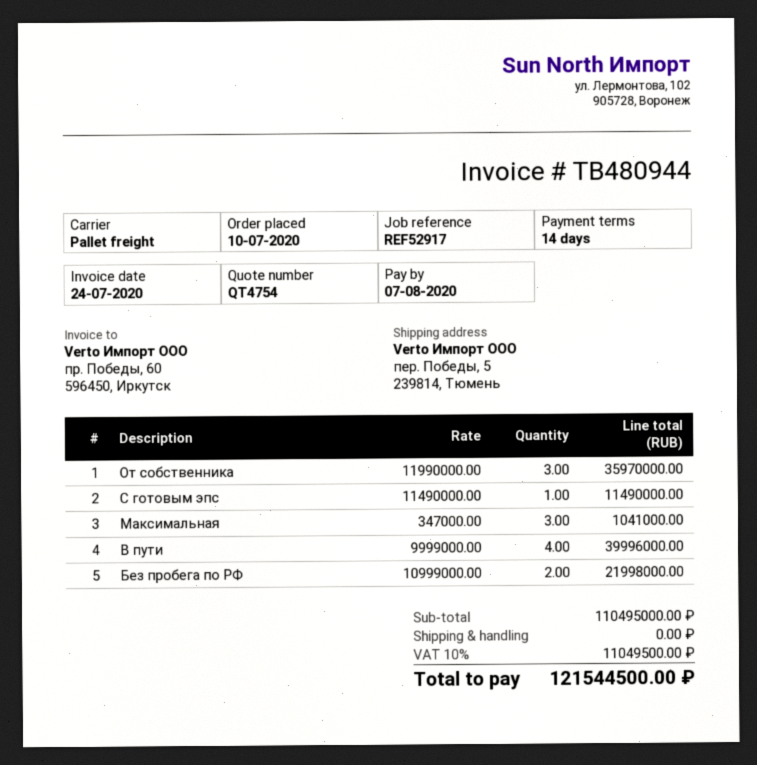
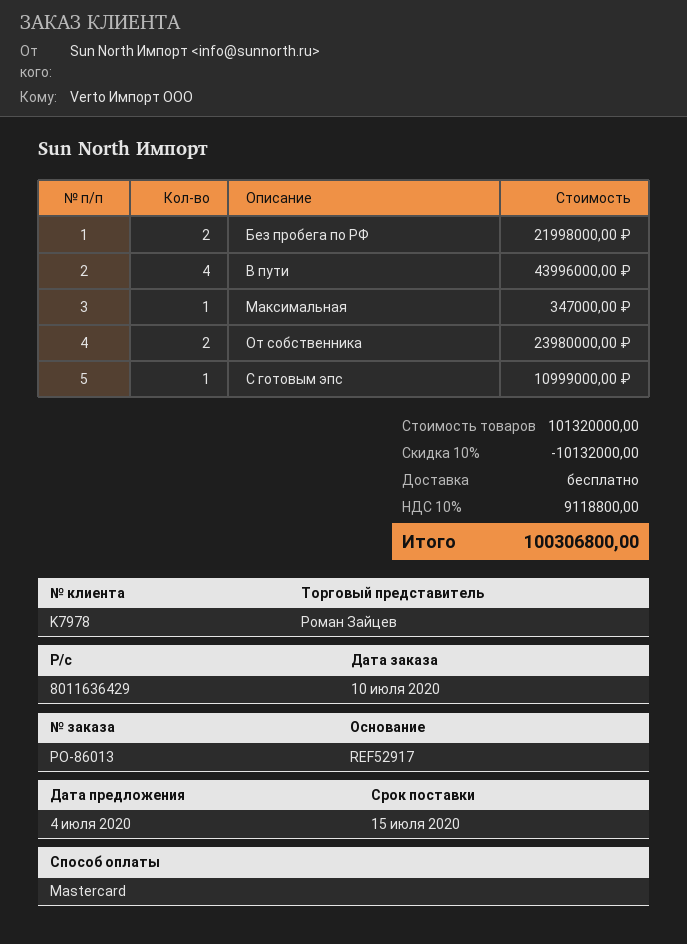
От собственника: 3 for 35970000.00 -> 2 for 23980000.00
С готовым эпс: 1 for 11490000.00 -> 1 for 10999000.00
Максимальная: 3 for 1041000.00 -> 1 for 347000.00
В пути: 4 for 39996000.00 -> 4 for 43996000.00
subtotal: 110495000.00 -> 101320000.00
discount: none -> 10% = 10132000.00
tax: 10% = 11049500.00 -> 10% = 9118800.00
total: 121544500.00 -> 100306800.00

